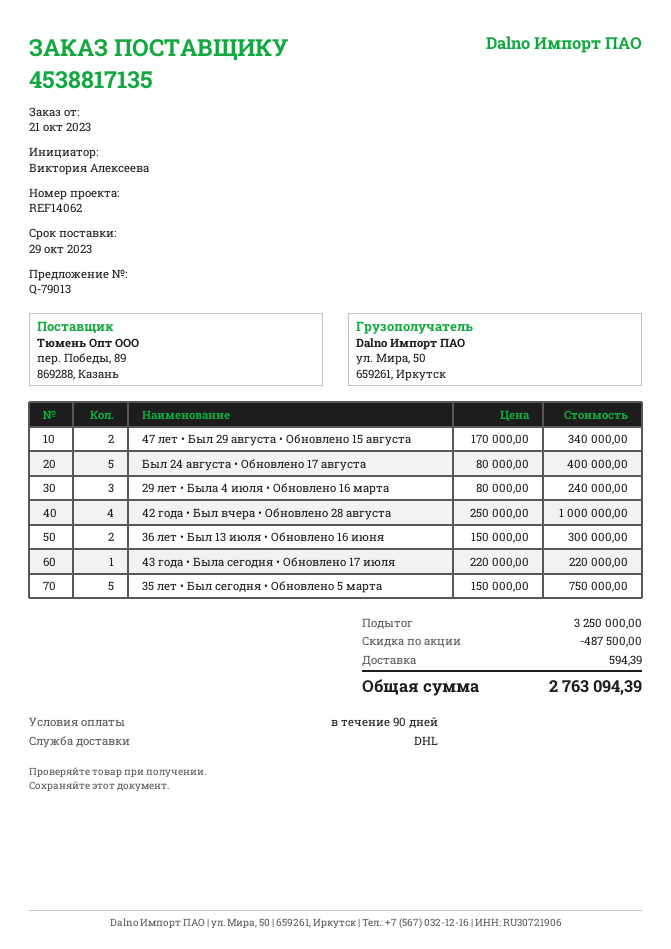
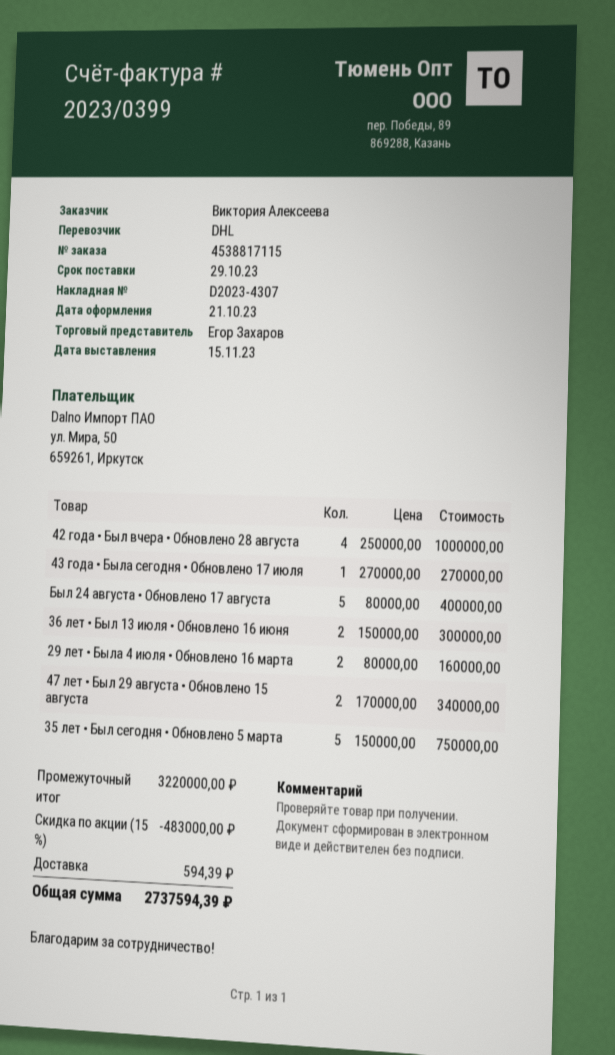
order number: 4538817135 -> 4538817115
29 лет • Была 4 июля • Обновлено 16 марта: 3 x 80000.00 = 240000.00 -> 2 x 80000.00 = 160000.00
43 года • Была сегодня • Обновлено 17 июля: 1 x 220000.00 = 220000.00 -> 1 x 270000.00 = 270000.00
subtotal: 3250000.00 -> 3220000.00
discount: 487500.00 -> 483000.00
total: 2763094.39 -> 2737594.39

